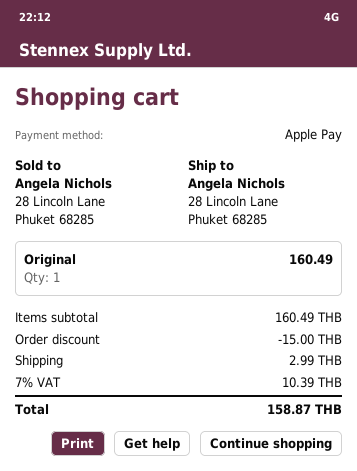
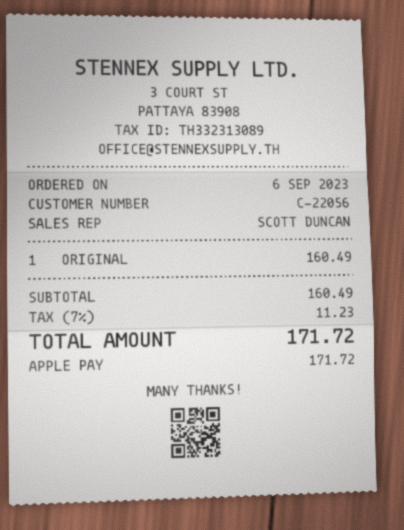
discount: 15.00 -> none
shipping: 2.99 -> none
tax: 7% = 10.39 -> 7% = 11.23
total: 158.87 -> 171.72

